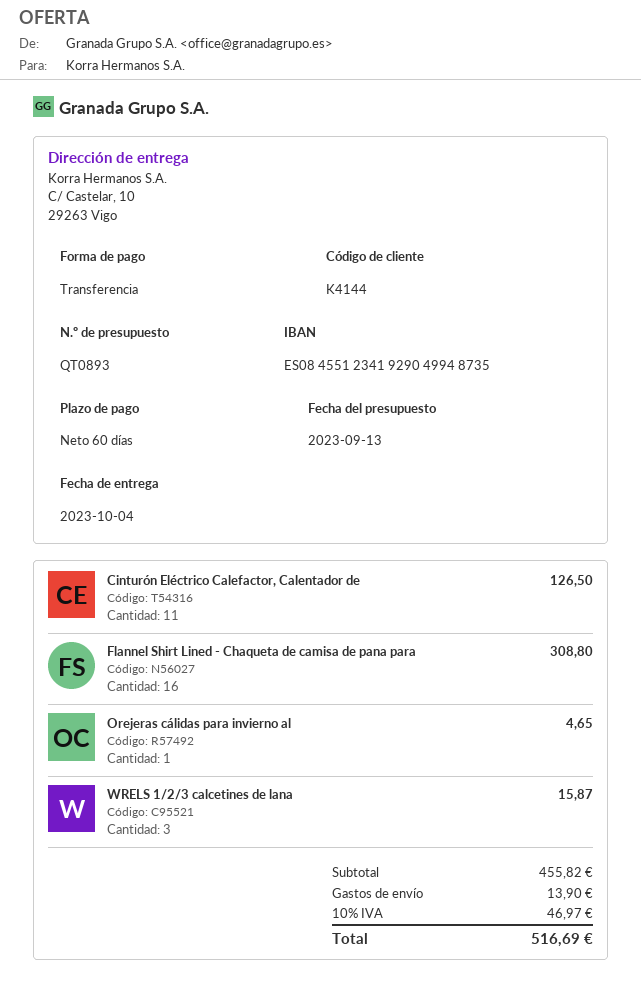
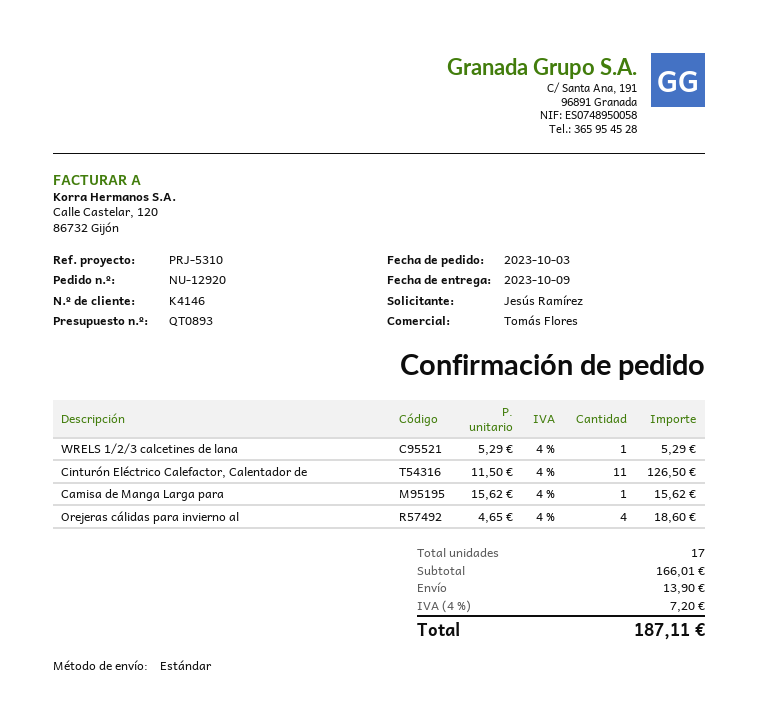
delivery date: 2023-10-04 -> 2023-10-09
customer number: K4144 -> K4146
Flannel Shirt Lined - Chaqueta de camisa de pana para: 16 for 308.80 -> none
Orejeras cálidas para invierno al: 1 for 4.65 -> 4 for 18.60
WRELS 1/2/3 calcetines de lana: 3 for 15.87 -> 1 for 5.29
Camisa de Manga Larga para: none -> 1 for 15.62
subtotal: 455.82 -> 166.01
tax: 10% = 46.97 -> 4% = 7.20
total: 516.69 -> 187.11

